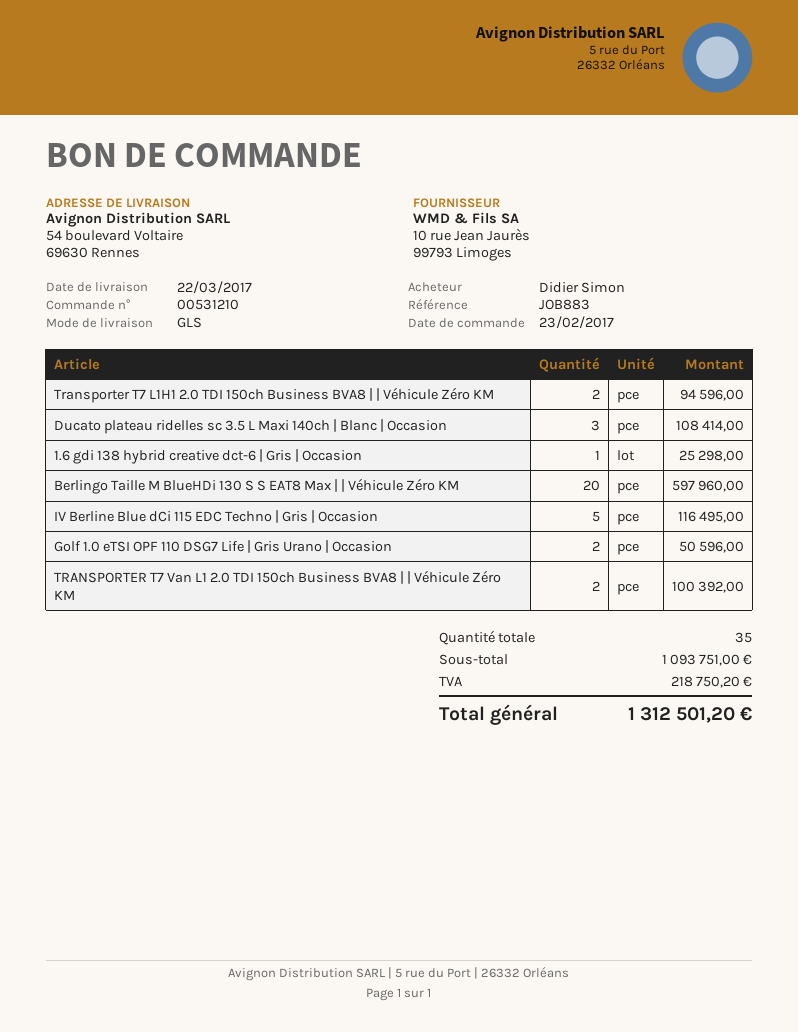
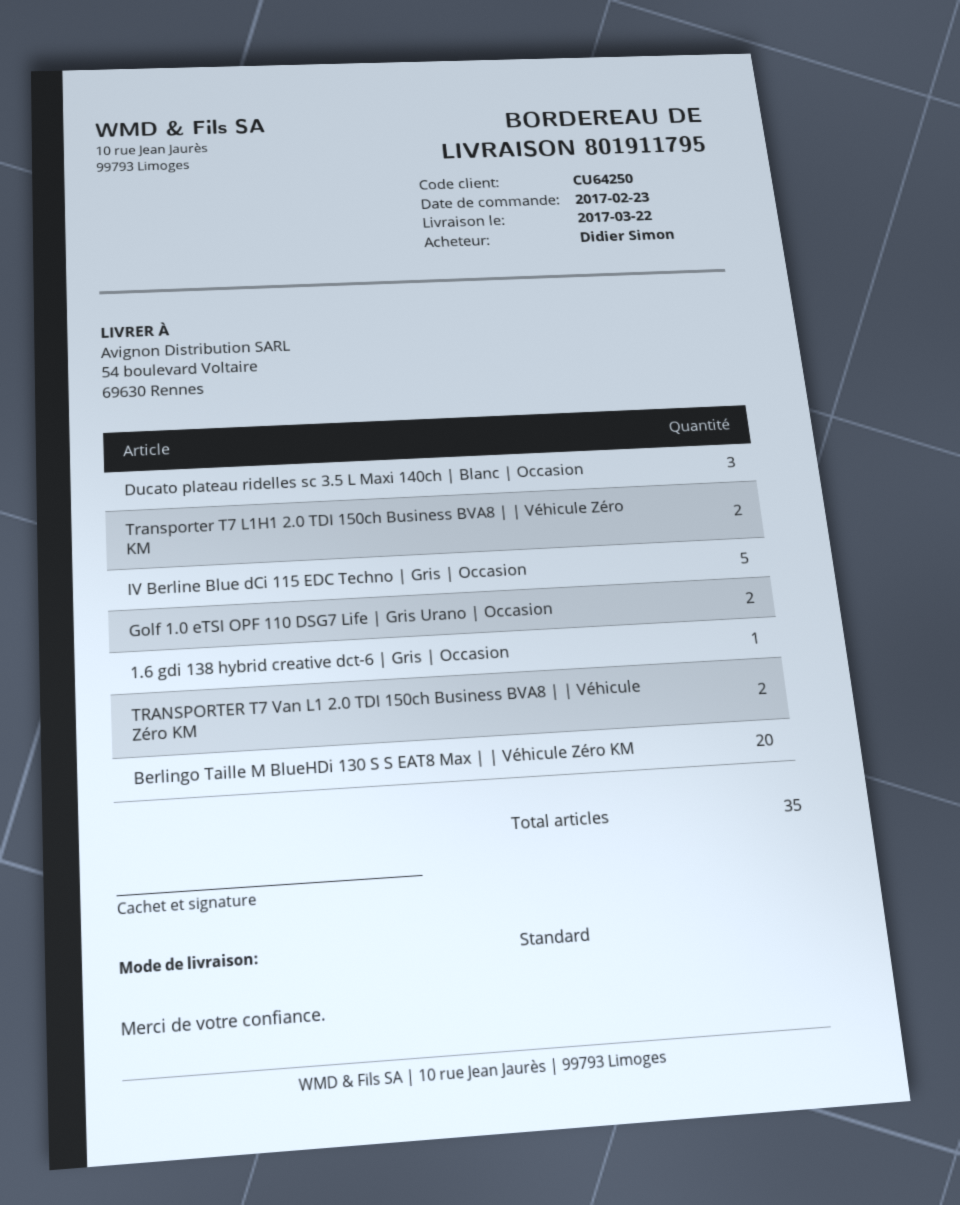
shipping method: GLS -> standard

